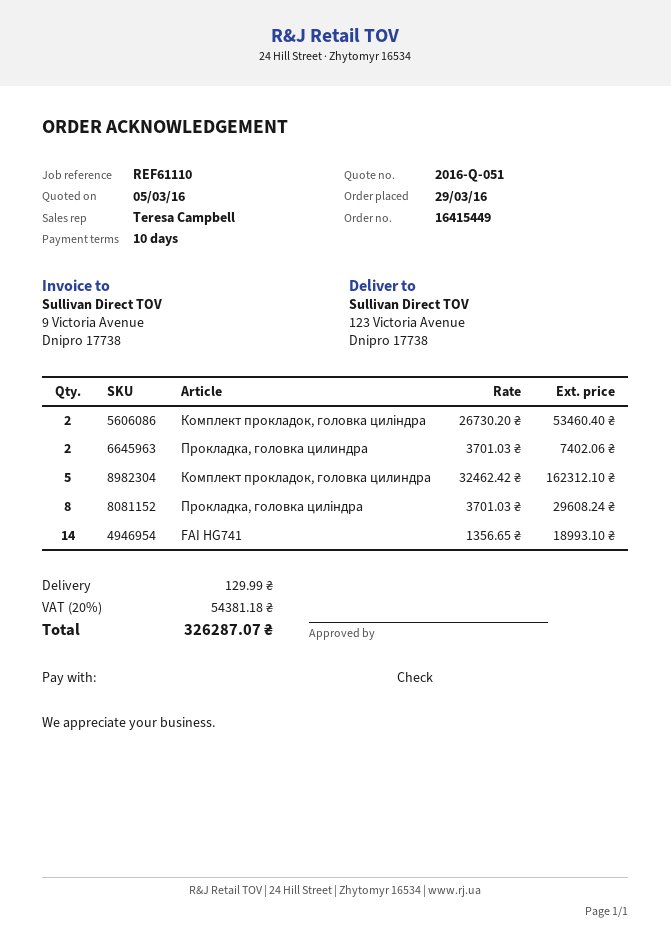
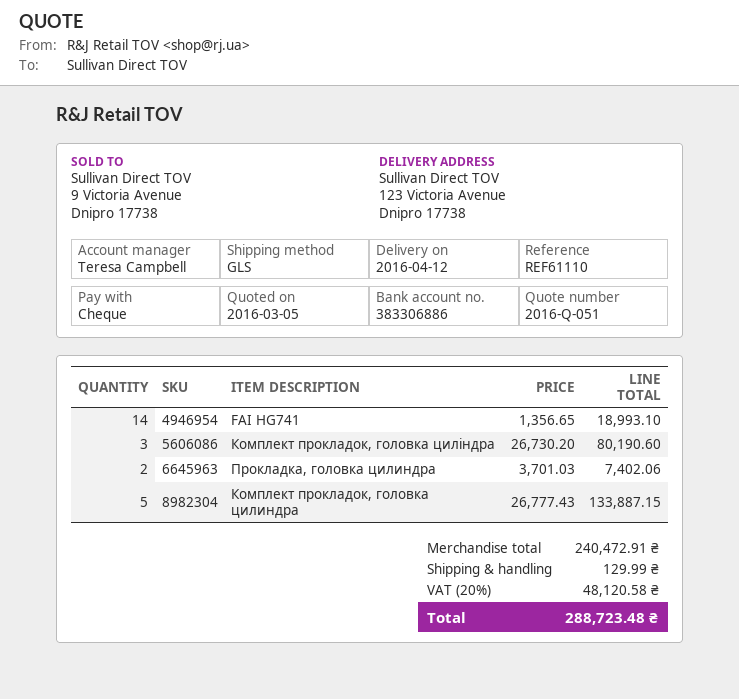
Комплект прокладок, головка циліндра: 2 x 26730.20 = 53460.40 -> 3 x 26730.20 = 80190.60
Комплект прокладок, головка цилиндра: 5 x 32462.42 = 162312.10 -> 5 x 26777.43 = 133887.15
Прокладка, головка циліндра: 8 x 3701.03 = 29608.24 -> none
tax: 20% = 54381.18 -> 20% = 48120.58
total: 326287.07 -> 288723.48

